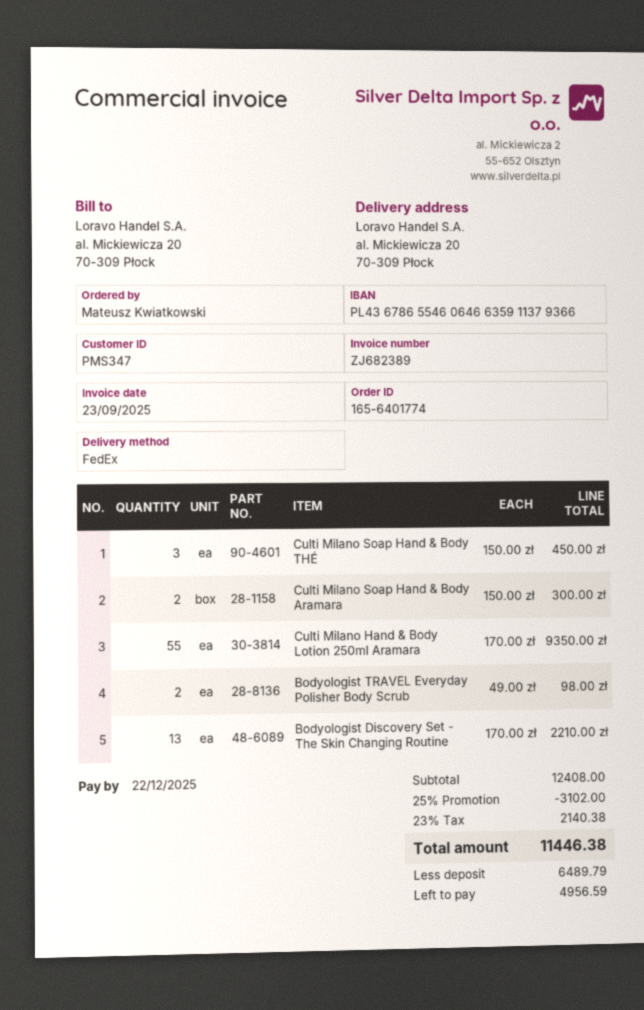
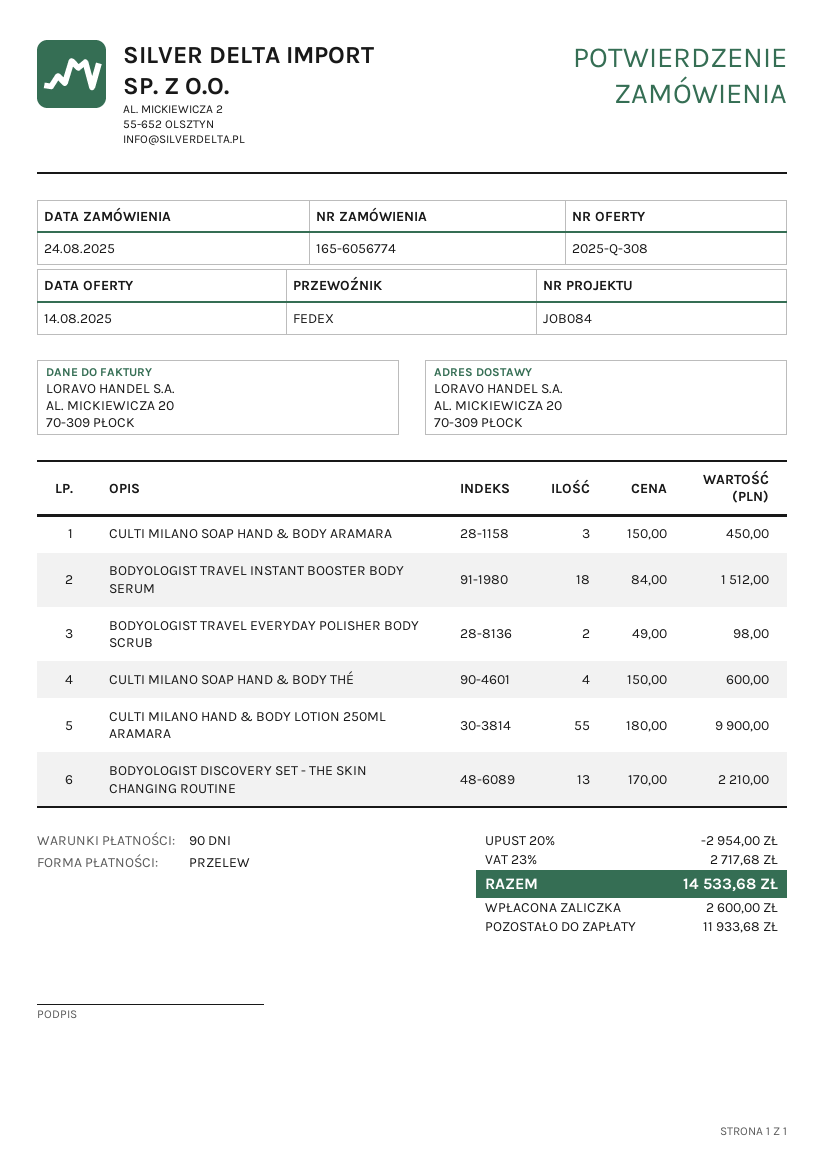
order number: 165-6401774 -> 165-6056774
Culti Milano Soap Hand & Body THÉ: 3 x 150.00 = 450.00 -> 4 x 150.00 = 600.00
Culti Milano Soap Hand & Body Aramara: 2 x 150.00 = 300.00 -> 3 x 150.00 = 450.00
Culti Milano Hand & Body Lotion 250ml Aramara: 55 x 170.00 = 9350.00 -> 55 x 180.00 = 9900.00
BODYOLOGIST TRAVEL INSTANT BOOSTER BODY SERUM: none -> 18 x 84.00 = 1512.00
discount: 25% = 3102.00 -> 20% = 2954.00
tax: 23% = 2140.38 -> 23% = 2717.68
total: 11446.38 -> 14533.68
deposit: 6489.79 -> 2600.00
balance: 4956.59 -> 11933.68

